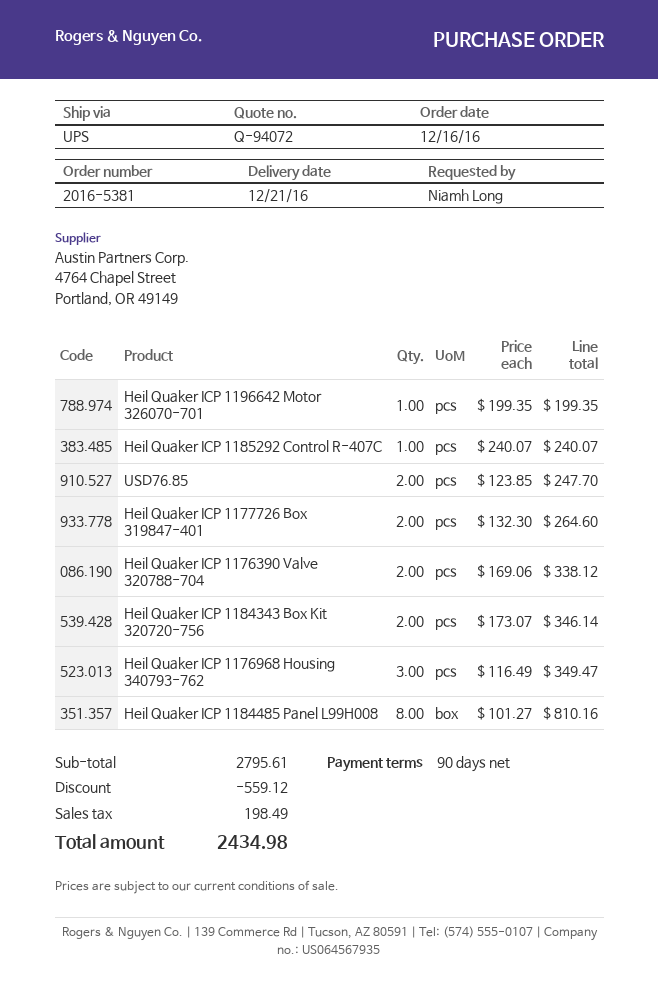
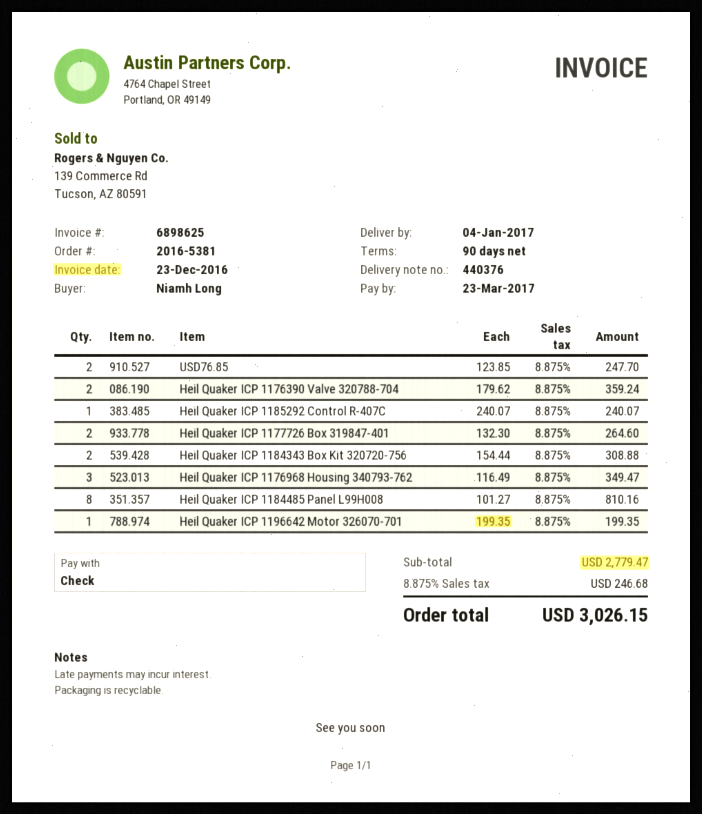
delivery date: 2016-12-21 -> 2017-01-04
Heil Quaker ICP 1176390 Valve 320788-704: 2 x 169.06 = 338.12 -> 2 x 179.62 = 359.24
Heil Quaker ICP 1184343 Box Kit 320720-756: 2 x 173.07 = 346.14 -> 2 x 154.44 = 308.88
subtotal: 2795.61 -> 2779.47
discount: 559.12 -> none
tax: 198.49 -> 246.68
total: 2434.98 -> 3026.15

